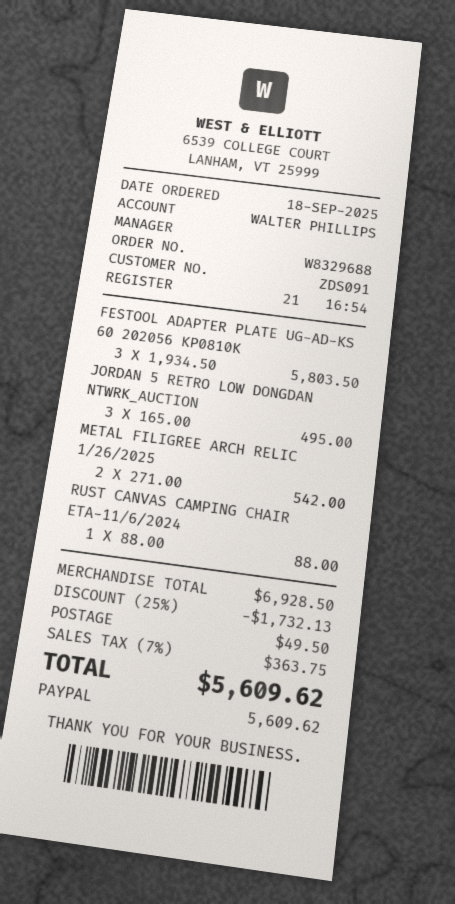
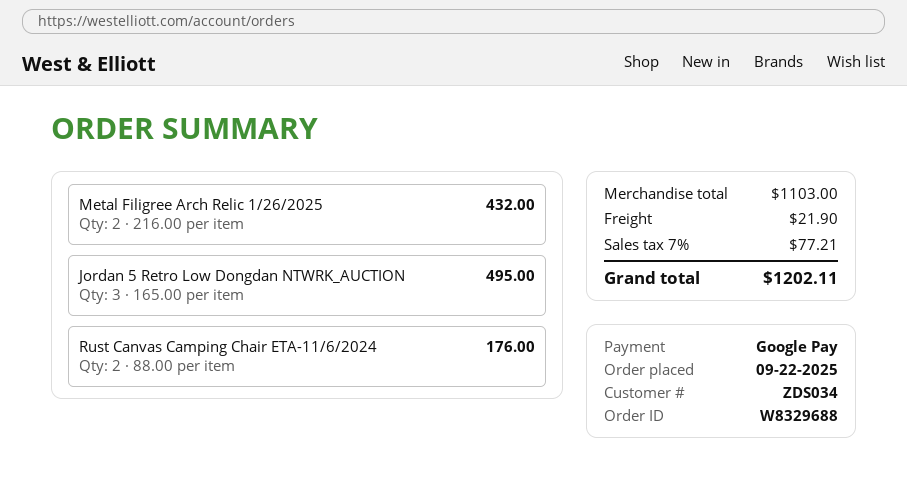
order date: 2025-09-18 -> 2025-09-22
customer number: ZDS091 -> ZDS034
payment method: PayPal -> Google Pay
FESTOOL ADAPTER PLATE UG-AD-KS 60 202056 KP0810K: 3 x 1934.50 = 5803.50 -> none
METAL FILIGREE ARCH RELIC 1/26/2025: 2 x 271.00 = 542.00 -> 2 x 216.00 = 432.00
RUST CANVAS CAMPING CHAIR ETA-11/6/2024: 1 x 88.00 = 88.00 -> 2 x 88.00 = 176.00
subtotal: 6928.50 -> 1103.00
discount: 25% = 1732.13 -> none
shipping: 49.50 -> 21.90
tax: 7% = 363.75 -> 7% = 77.21
total: 5609.62 -> 1202.11

